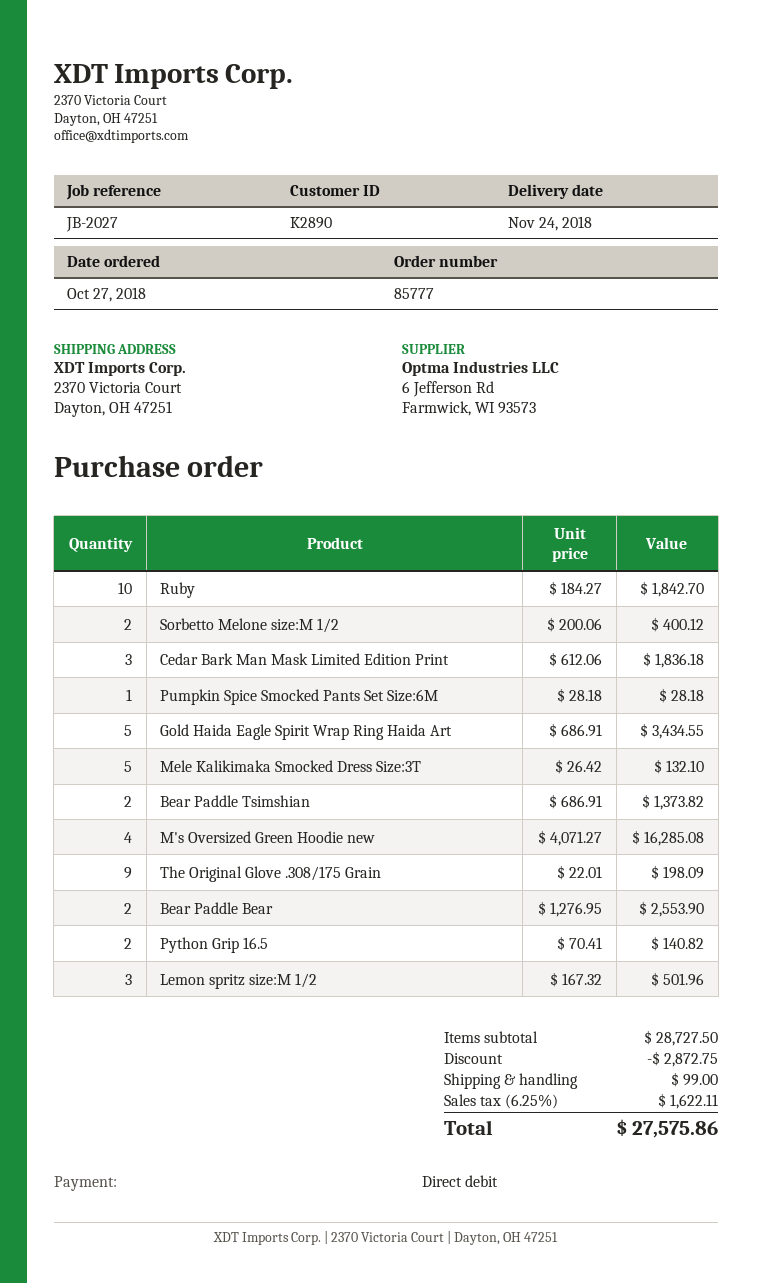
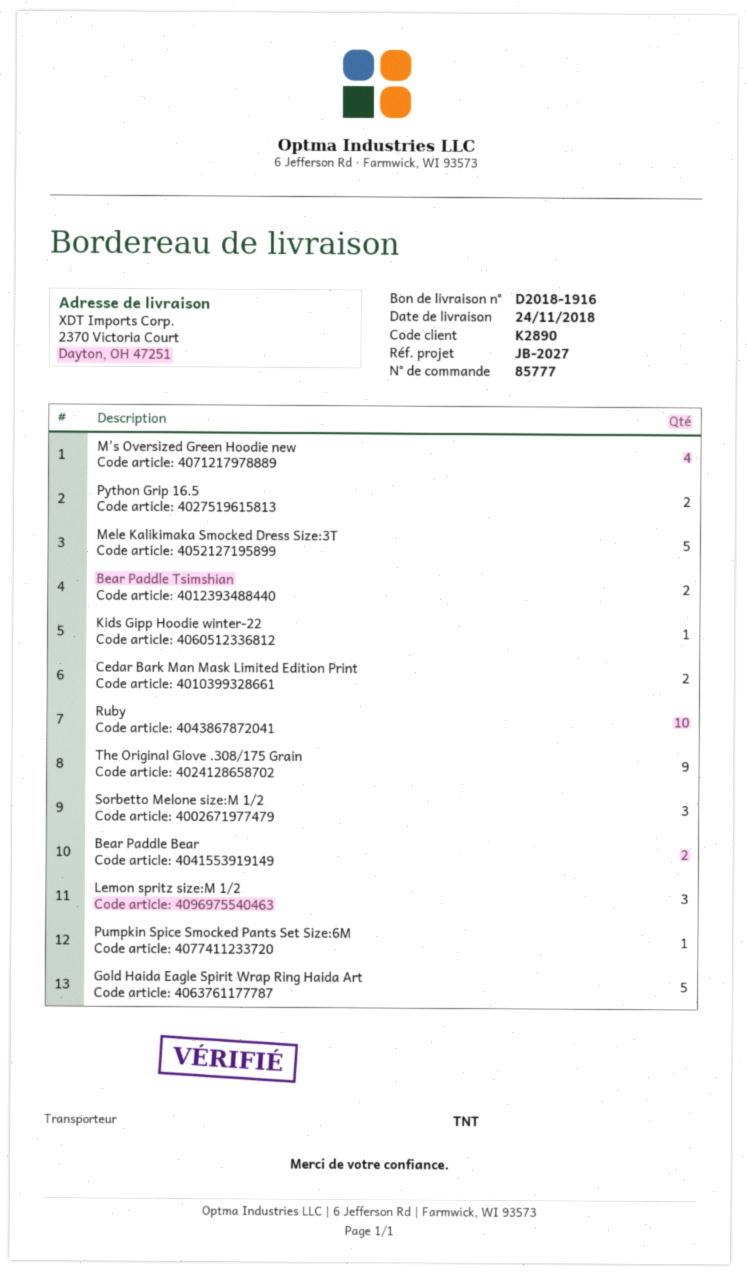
Sorbetto Melone size:M 1/2: 2 -> 3
Cedar Bark Man Mask Limited Edition Print: 3 -> 2
Kids Gipp Hoodie winter-22: none -> 1

